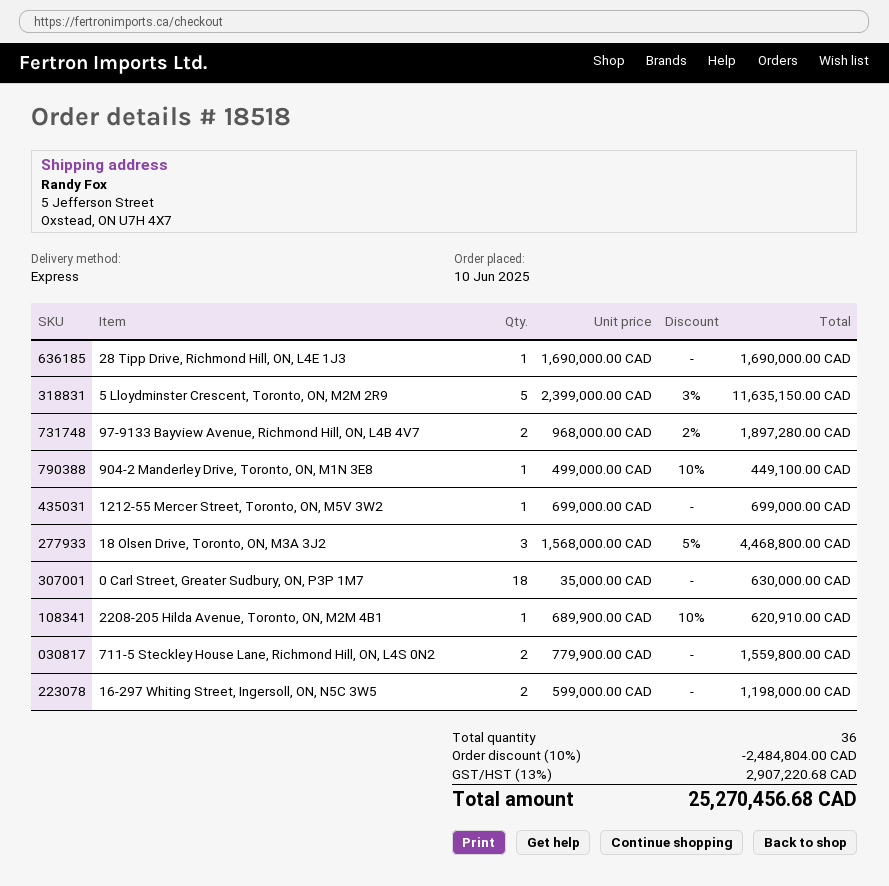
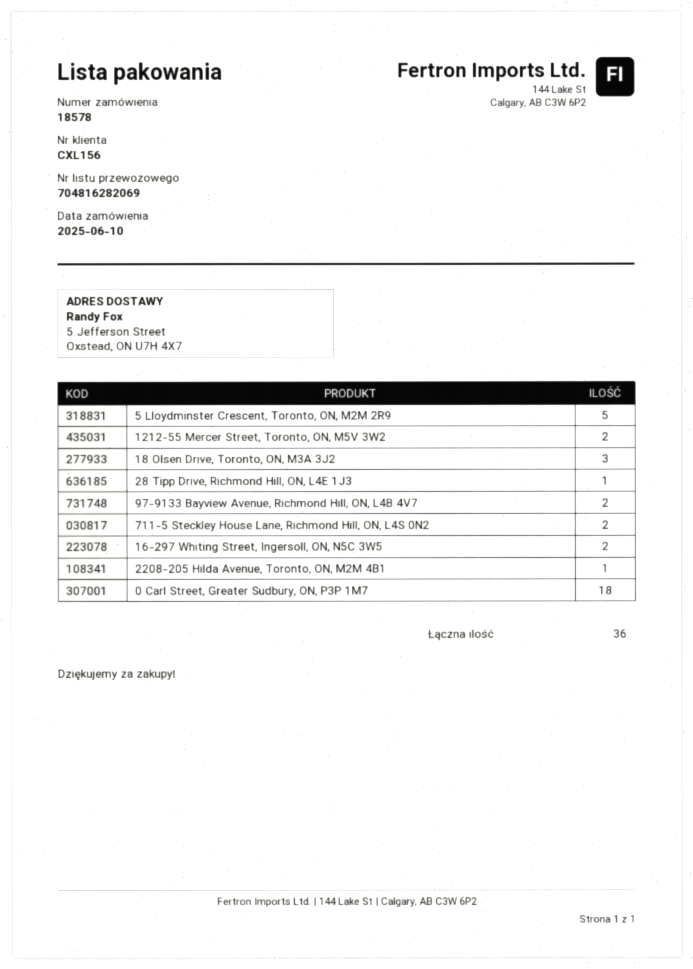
order number: 18518 -> 18578
904-2 Manderley Drive, Toronto, ON, M1N 3E8: 1 -> none
1212-55 Mercer Street, Toronto, ON, M5V 3W2: 1 -> 2

